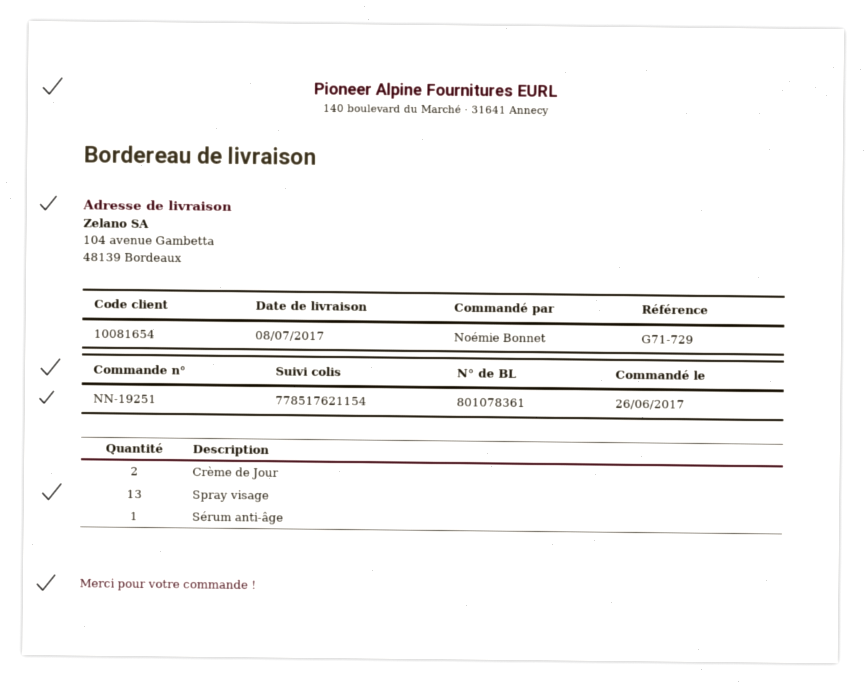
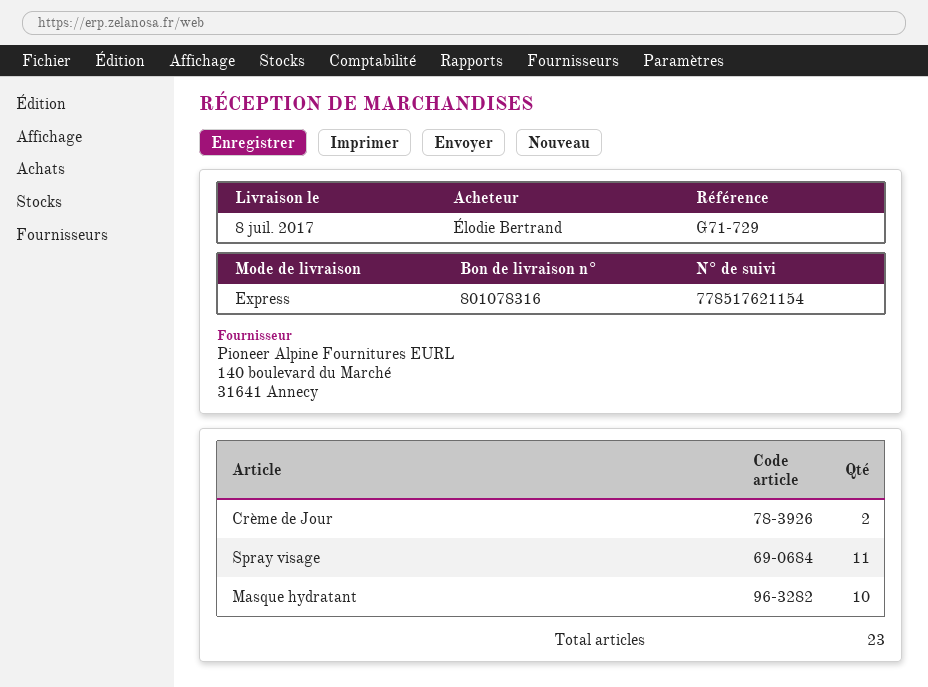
delivery note number: 801078361 -> 801078316
ordered by: Noémie Bonnet -> Élodie Bertrand
Spray visage: 13 -> 11
Sérum anti-âge: 1 -> none
Masque hydratant: none -> 10

